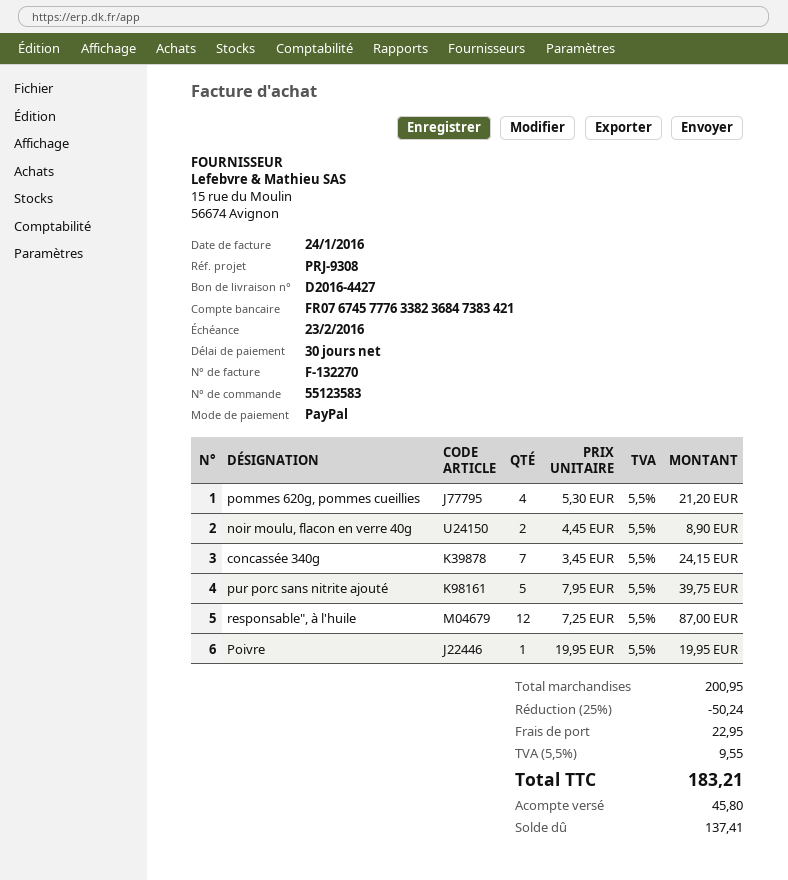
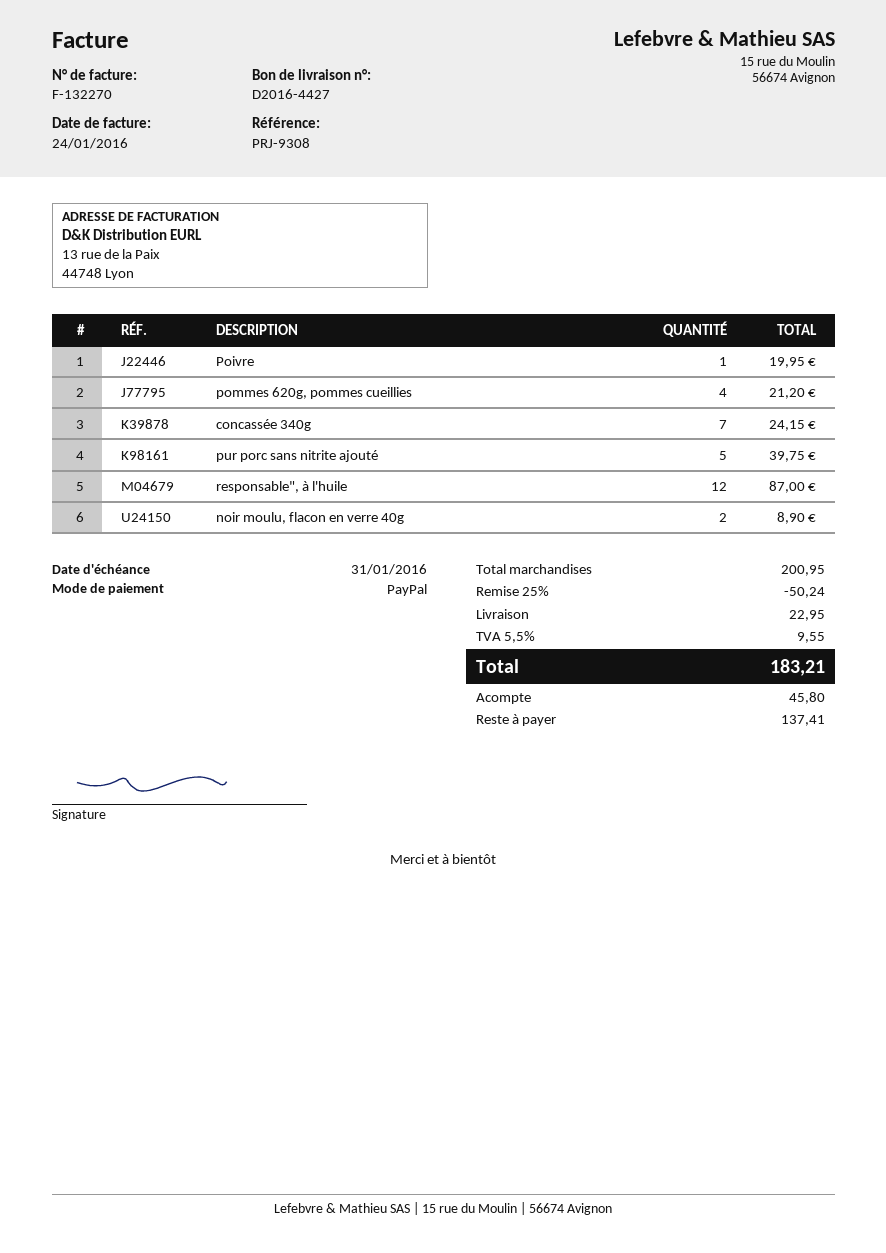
due date: 2016-02-23 -> 2016-01-31

